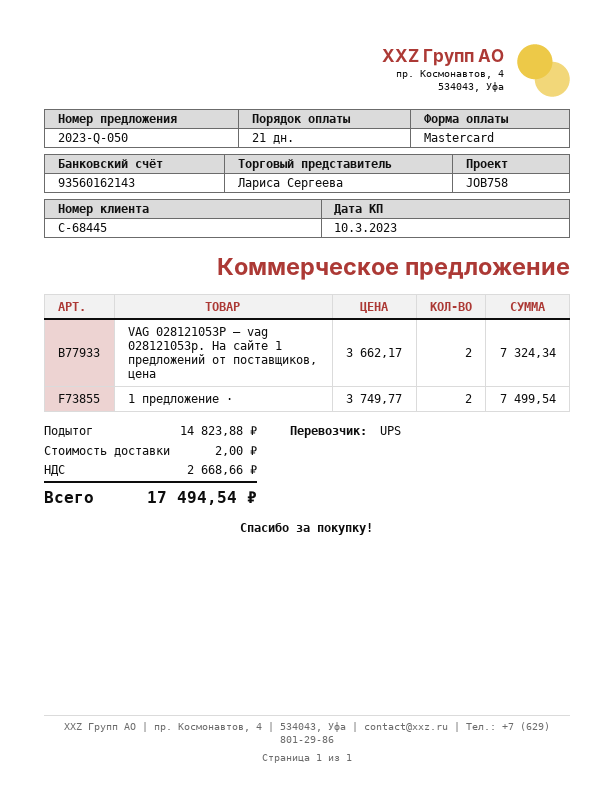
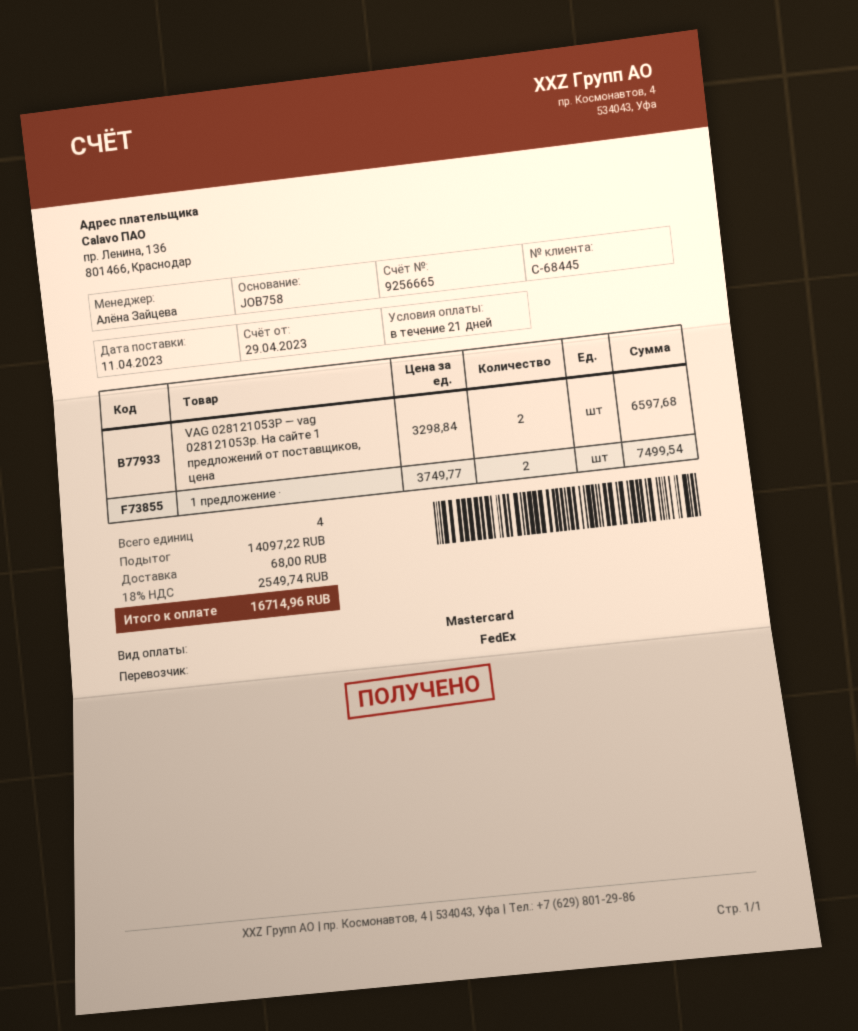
sales rep: Лариса Сергеева -> Алёна Зайцева
shipping method: UPS -> FedEx
VAG 028121053P — vag 028121053p. На сайте 1 предложений от поставщиков, цена: 2 x 3662.17 = 7324.34 -> 2 x 3298.84 = 6597.68
subtotal: 14823.88 -> 14097.22
shipping: 2.00 -> 68.00
tax: 2668.66 -> 2549.74
total: 17494.54 -> 16714.96

